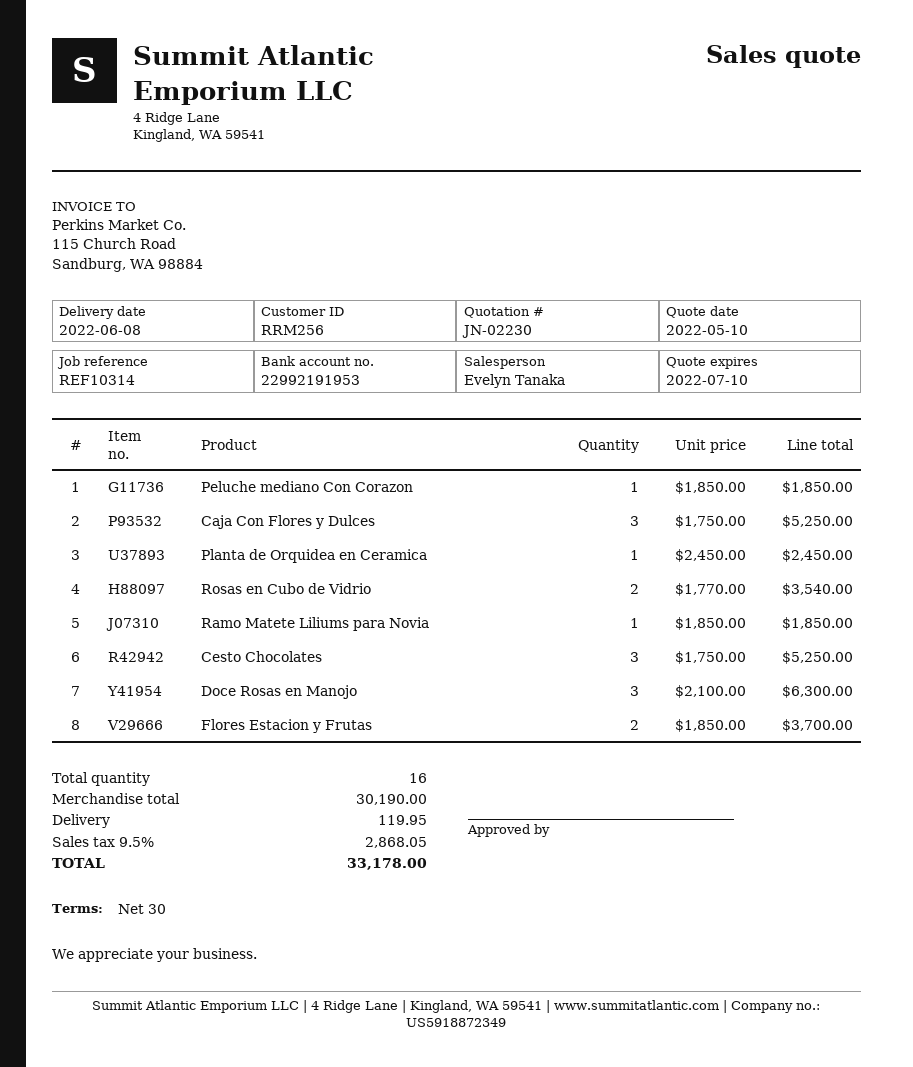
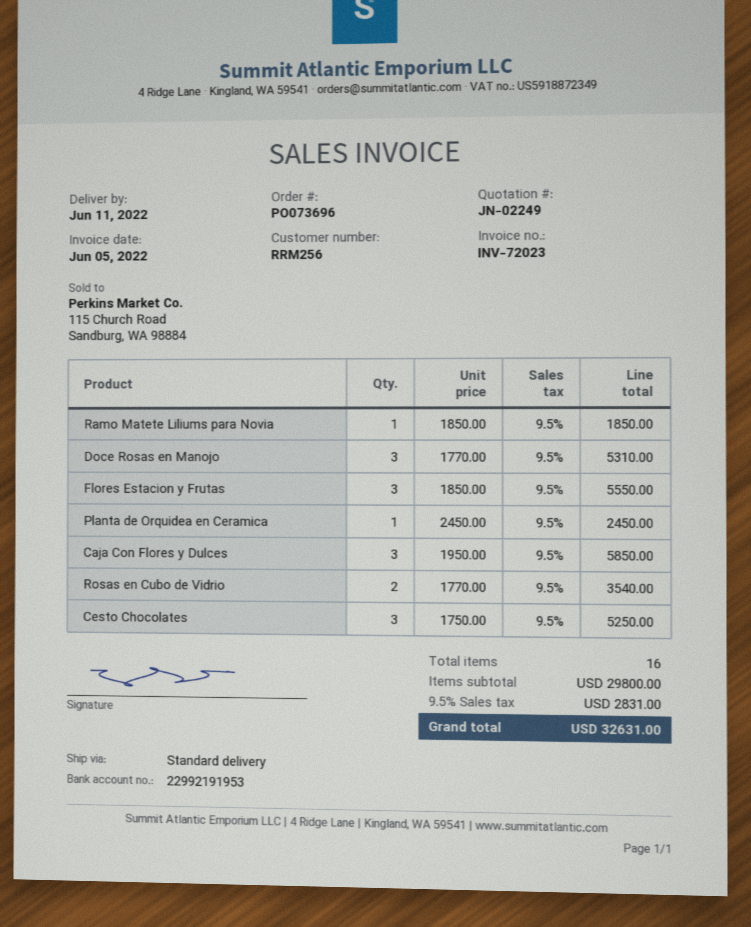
quote number: JN-02230 -> JN-02249
delivery date: 2022-06-08 -> 2022-06-11
Peluche mediano Con Corazon: 1 x 1850.00 = 1850.00 -> none
Caja Con Flores y Dulces: 3 x 1750.00 = 5250.00 -> 3 x 1950.00 = 5850.00
Doce Rosas en Manojo: 3 x 2100.00 = 6300.00 -> 3 x 1770.00 = 5310.00
Flores Estacion y Frutas: 2 x 1850.00 = 3700.00 -> 3 x 1850.00 = 5550.00
subtotal: 30190.00 -> 29800.00
shipping: 119.95 -> none
tax: 9.5% = 2868.05 -> 9.5% = 2831.00
total: 33178.00 -> 32631.00

